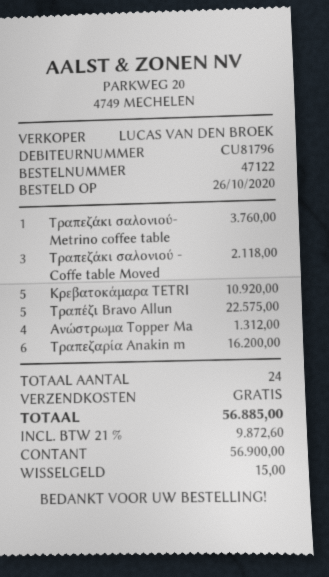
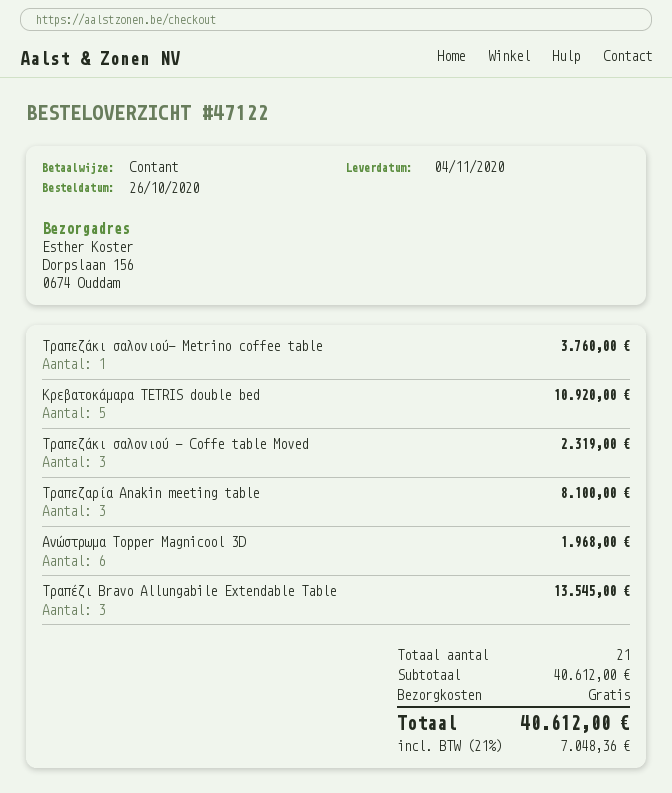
Τραπεζάκι σαλονιού - Coffe table Moved: 3 for 2118.00 -> 3 for 2319.00
Τραπέζι Bravo Allun: 5 for 22575.00 -> 3 for 13545.00
Ανώστρωμα Topper Ma: 4 for 1312.00 -> 6 for 1968.00
Τραπεζαρία Anakin m: 6 for 16200.00 -> 3 for 8100.00
total quantity: 24 -> 21
tax: 21% = 9872.60 -> 21% = 7048.36
total: 56885.00 -> 40612.00

